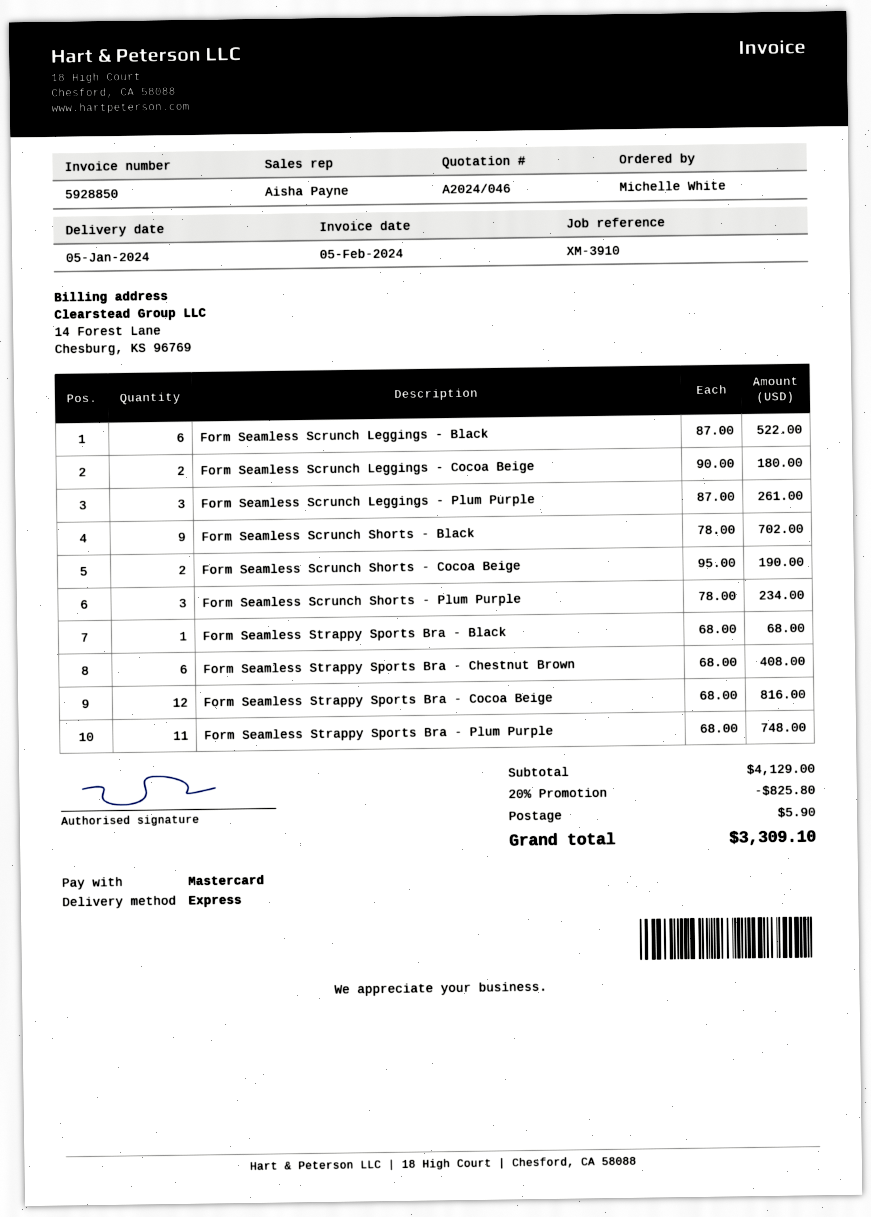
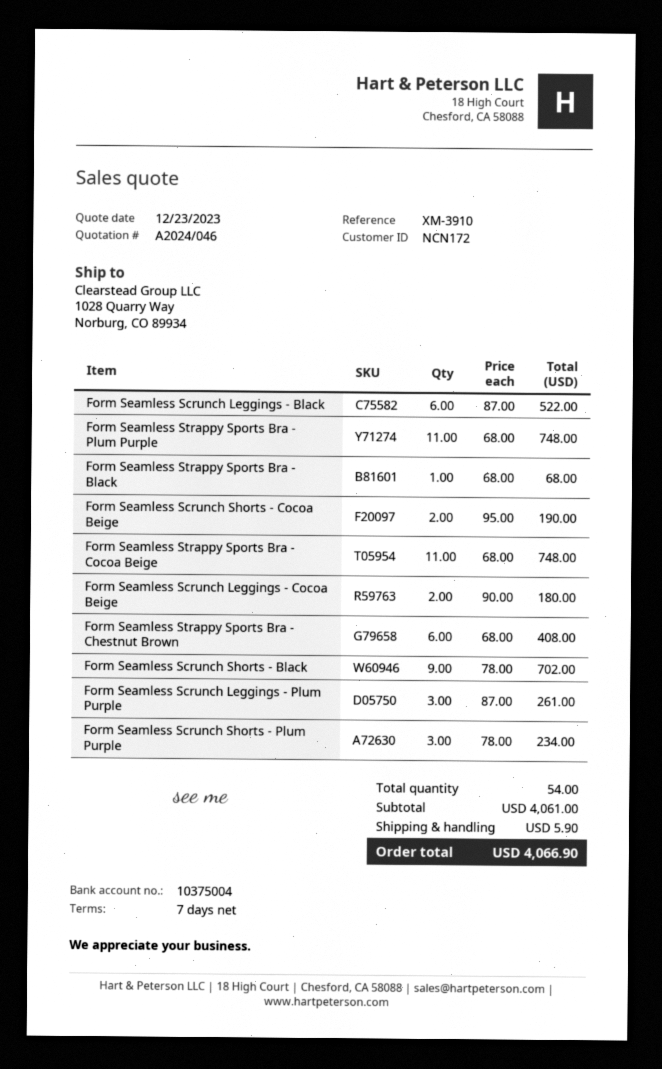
Form Seamless Strappy Sports Bra - Cocoa Beige: 12 x 68.00 = 816.00 -> 11 x 68.00 = 748.00
subtotal: 4129.00 -> 4061.00
discount: 20% = 825.80 -> none
total: 3309.10 -> 4066.90

